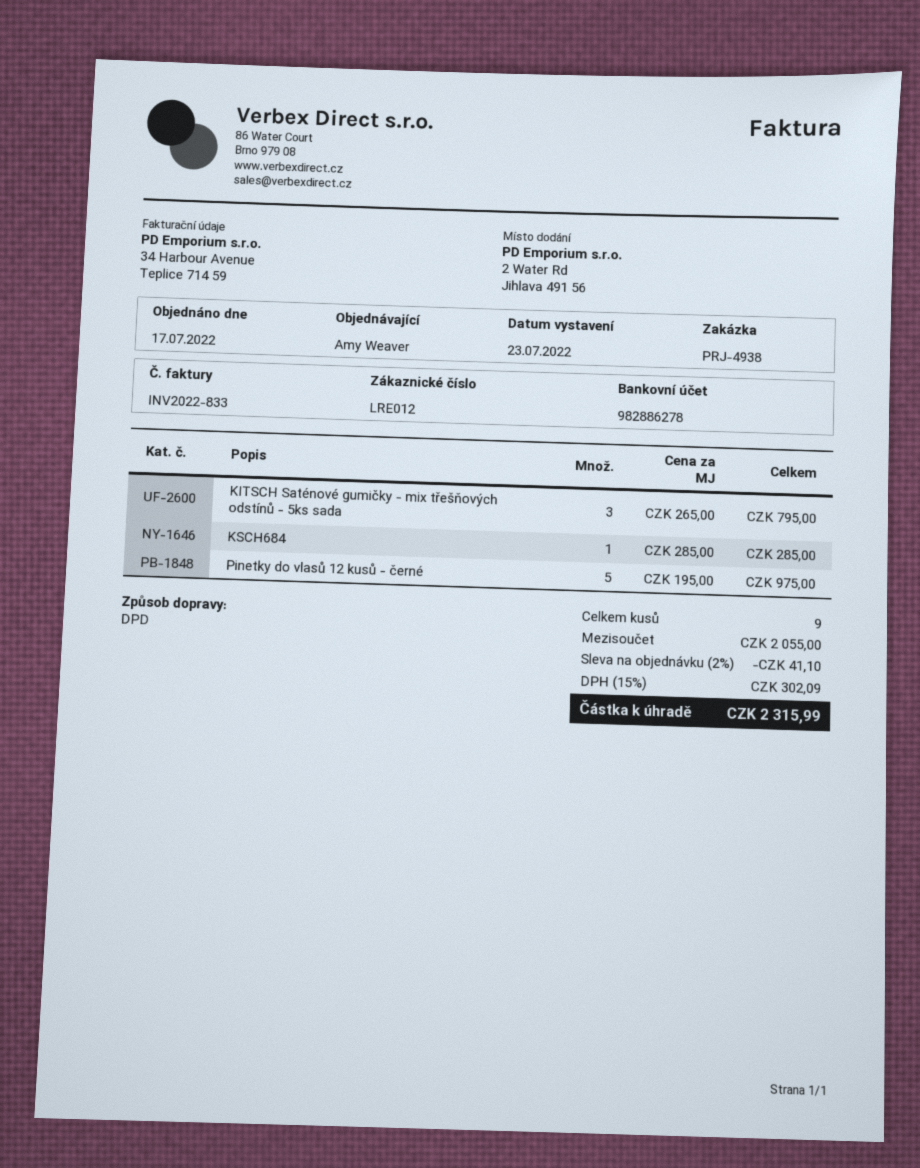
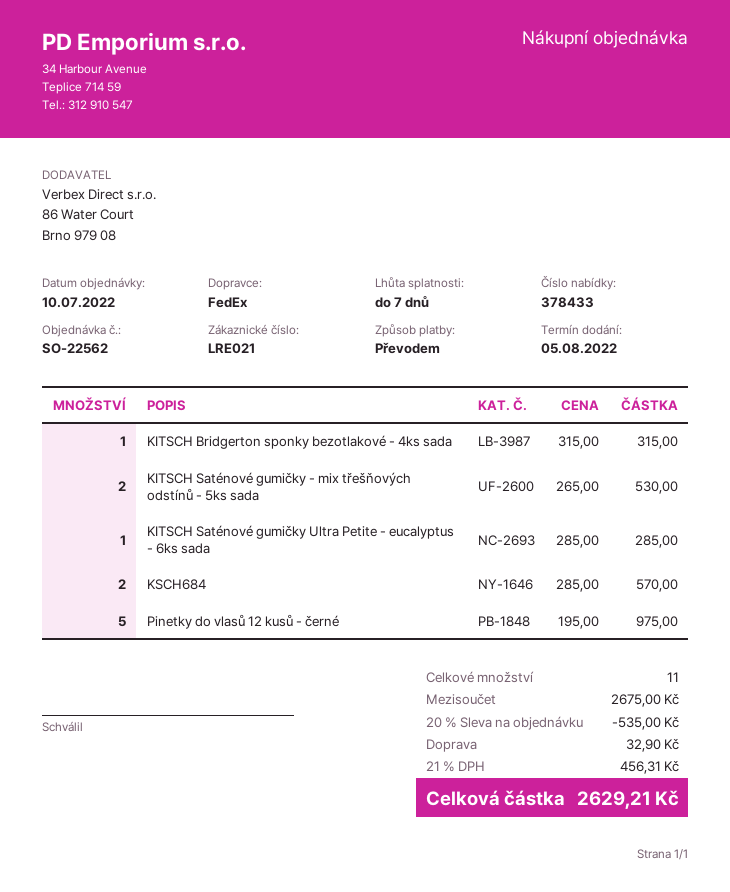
order date: 2022-07-17 -> 2022-07-10
customer number: LRE012 -> LRE021
shipping method: DPD -> FedEx
KITSCH Saténové gumičky - mix třešňových odstínů - 5ks sada: 3 x 265.00 = 795.00 -> 2 x 265.00 = 530.00
KSCH684: 1 x 285.00 = 285.00 -> 2 x 285.00 = 570.00
KITSCH Bridgerton sponky bezotlakové - 4ks sada: none -> 1 x 315.00 = 315.00
KITSCH Saténové gumičky Ultra Petite - eucalyptus - 6ks sada: none -> 1 x 285.00 = 285.00
total quantity: 9 -> 11
subtotal: 2055.00 -> 2675.00
discount: 2% = 41.10 -> 20% = 535.00
shipping: none -> 32.90
tax: 15% = 302.09 -> 21% = 456.31
total: 2315.99 -> 2629.21

